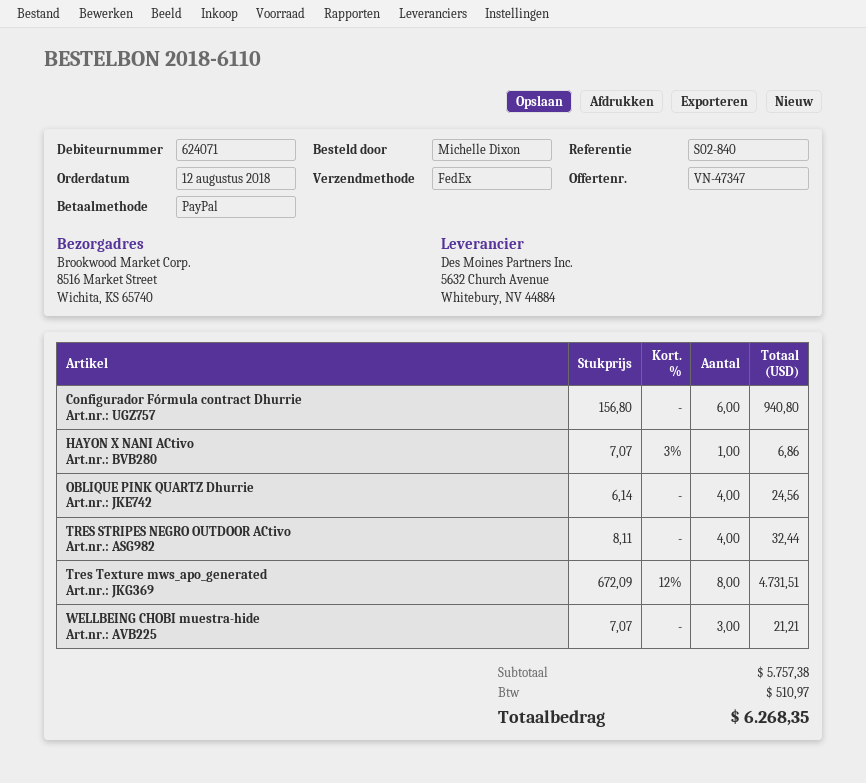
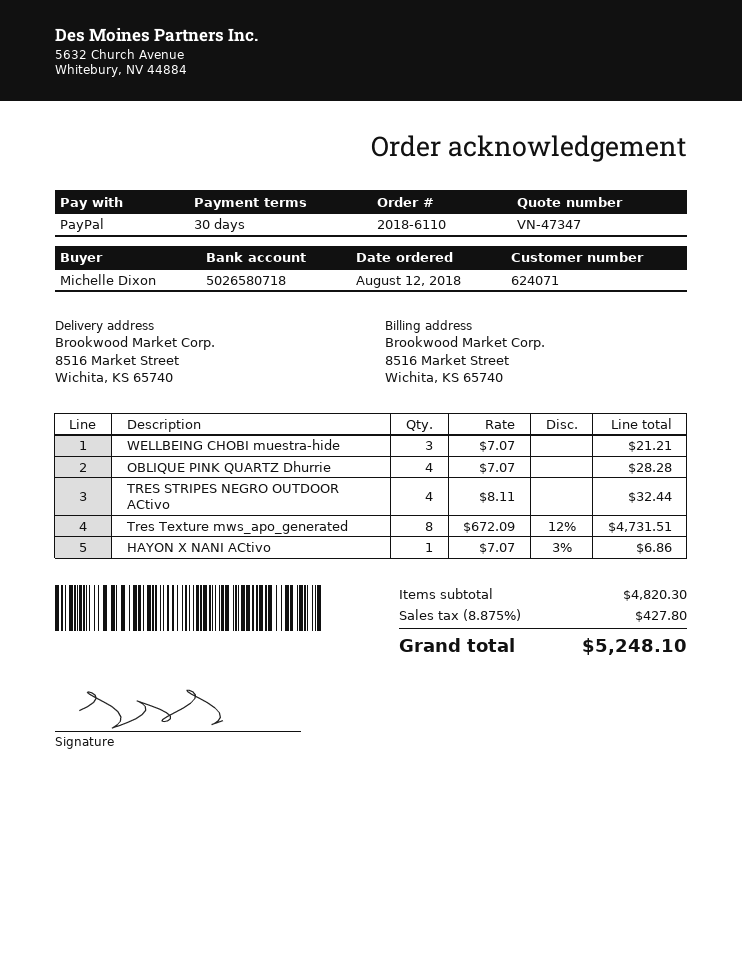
Configurador Fórmula contract Dhurrie: 6 x 156.80 = 940.80 -> none
OBLIQUE PINK QUARTZ Dhurrie: 4 x 6.14 = 24.56 -> 4 x 7.07 = 28.28
subtotal: 5757.38 -> 4820.30
tax: 510.97 -> 427.80
total: 6268.35 -> 5248.10

